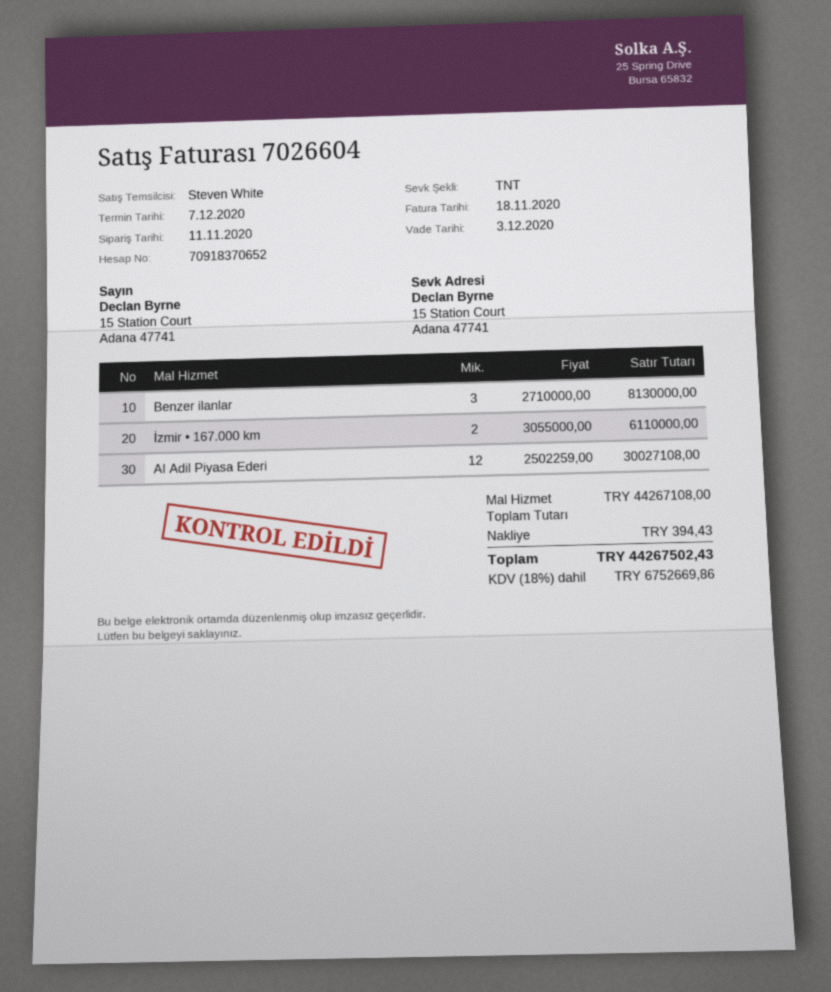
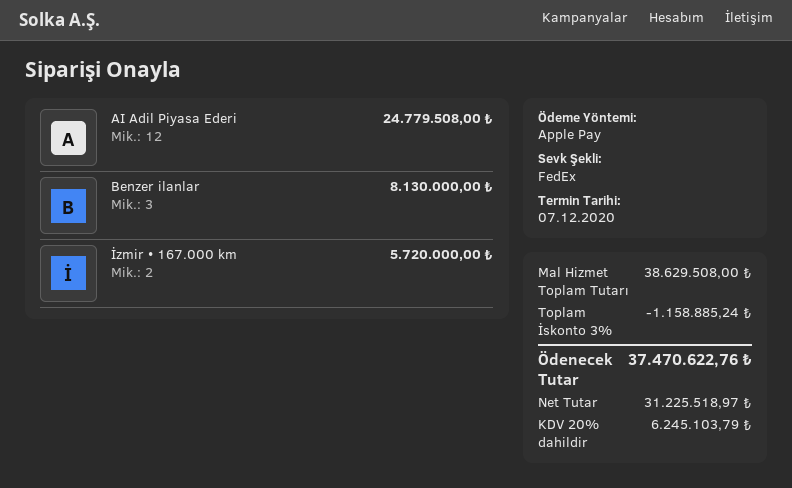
shipping method: TNT -> FedEx
İzmir • 167.000 km: 2 for 6110000.00 -> 2 for 5720000.00
AI Adil Piyasa Ederi: 12 for 30027108.00 -> 12 for 24779508.00
subtotal: 44267108.00 -> 38629508.00
discount: none -> 3% = 1158885.24
shipping: 394.43 -> none
tax: 18% = 6752669.86 -> 20% = 6245103.79
total: 44267502.43 -> 37470622.76

